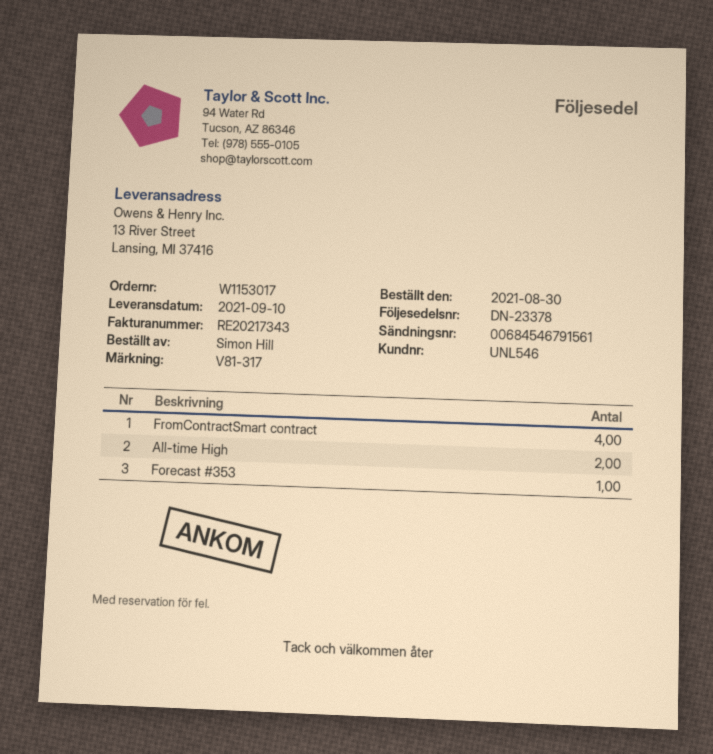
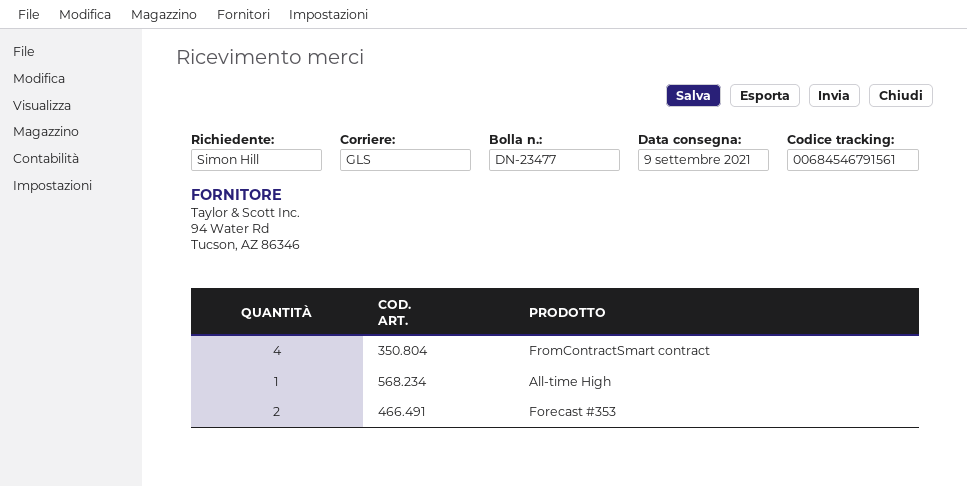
delivery note number: DN-23378 -> DN-23477
delivery date: 2021-09-10 -> 2021-09-09
All-time High: 2 -> 1
Forecast #353: 1 -> 2

